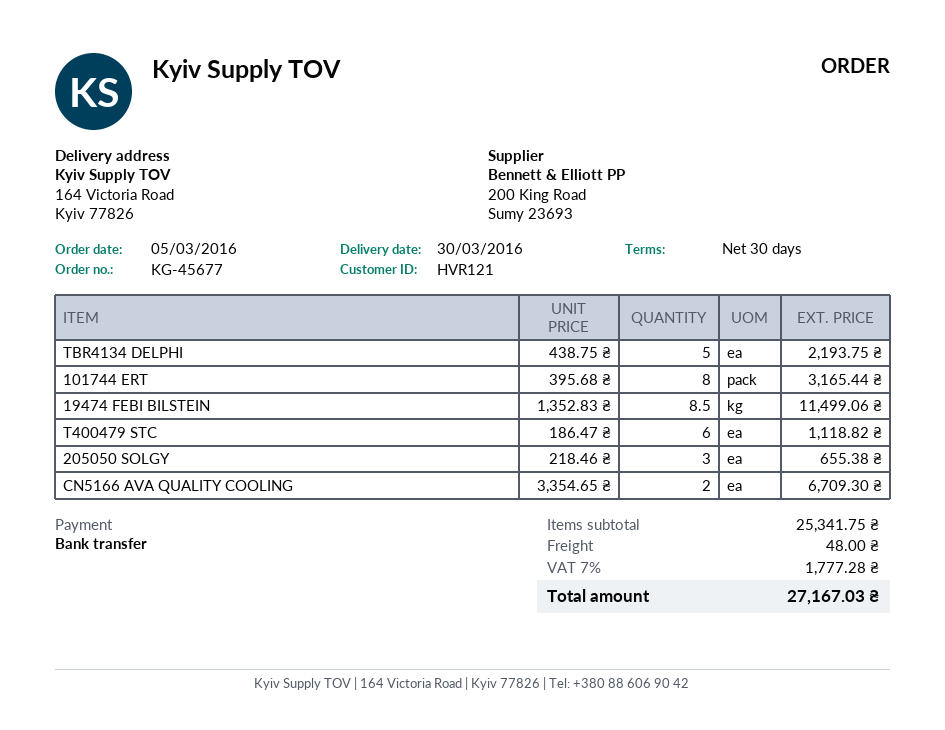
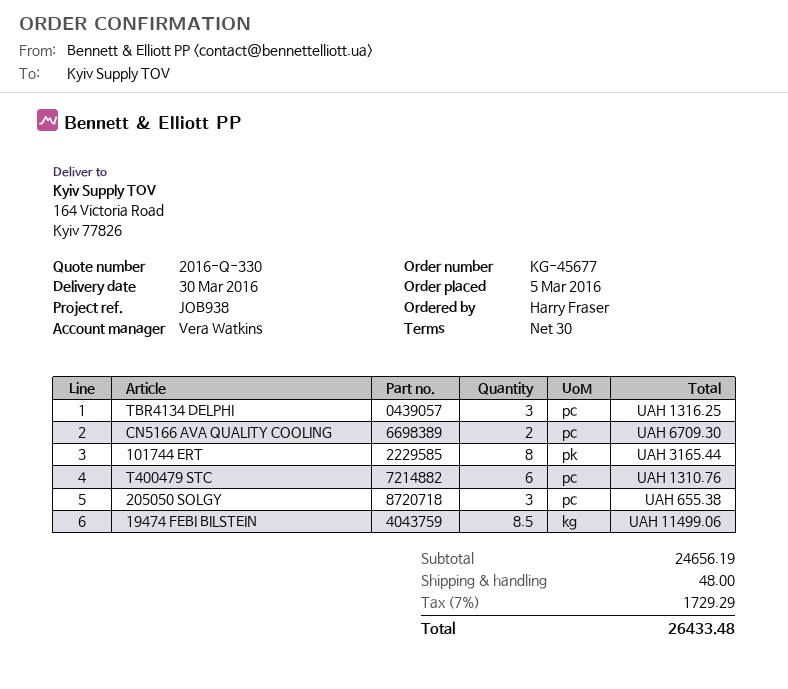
TBR4134 DELPHI: 5 for 2193.75 -> 3 for 1316.25
T400479 STC: 6 for 1118.82 -> 6 for 1310.76
subtotal: 25341.75 -> 24656.19
tax: 7% = 1777.28 -> 7% = 1729.29
total: 27167.03 -> 26433.48

